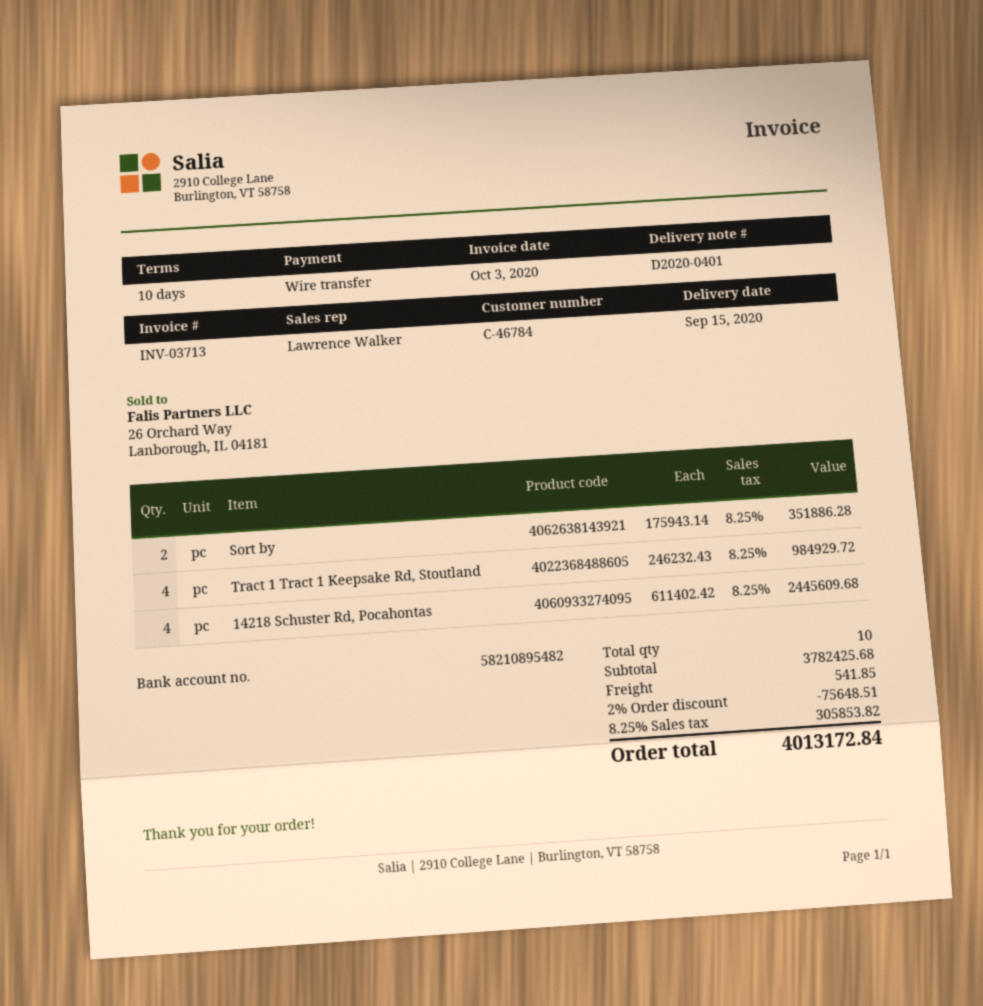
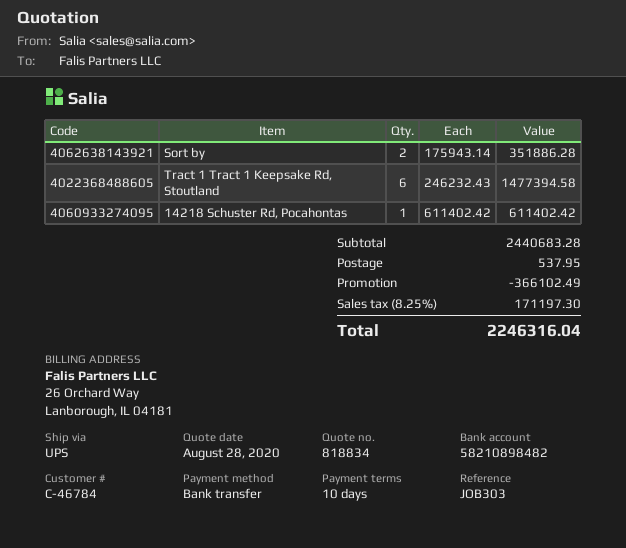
bank account: 58210895482 -> 58210898482
Tract 1 Tract 1 Keepsake Rd, Stoutland: 4 x 246232.43 = 984929.72 -> 6 x 246232.43 = 1477394.58
14218 Schuster Rd, Pocahontas: 4 x 611402.42 = 2445609.68 -> 1 x 611402.42 = 611402.42
subtotal: 3782425.68 -> 2440683.28
discount: 75648.51 -> 366102.49
shipping: 541.85 -> 537.95
tax: 8.25% = 305853.82 -> 8.25% = 171197.30
total: 4013172.84 -> 2246316.04

